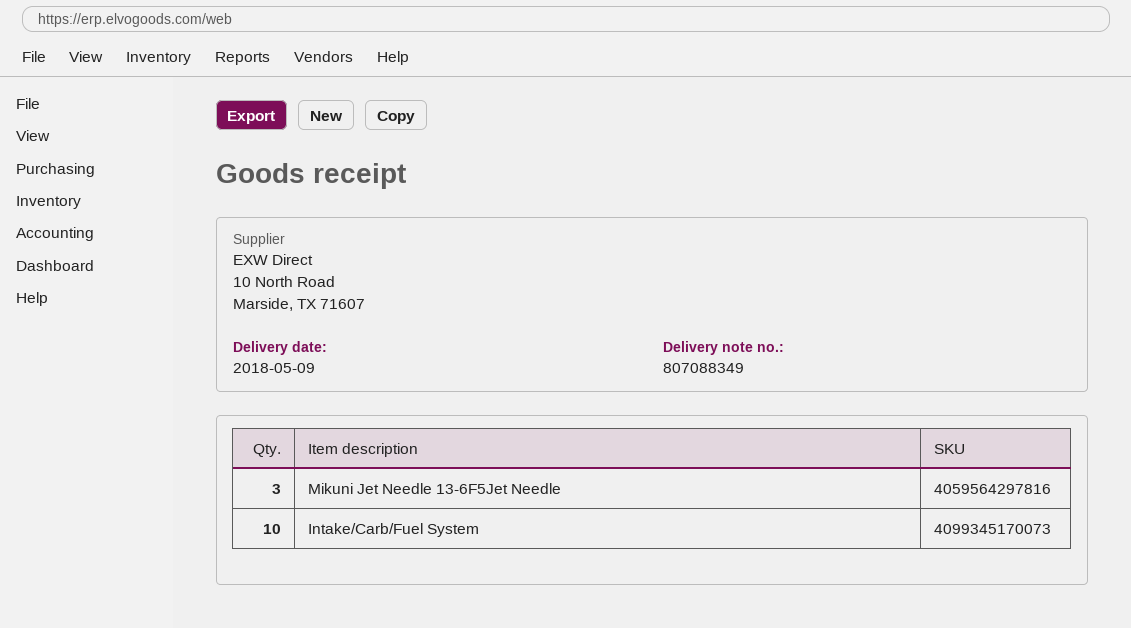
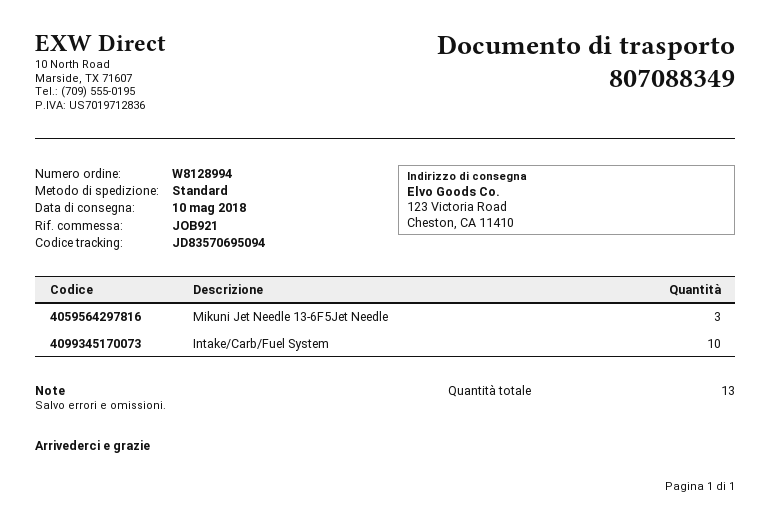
delivery date: 2018-05-09 -> 2018-05-10

